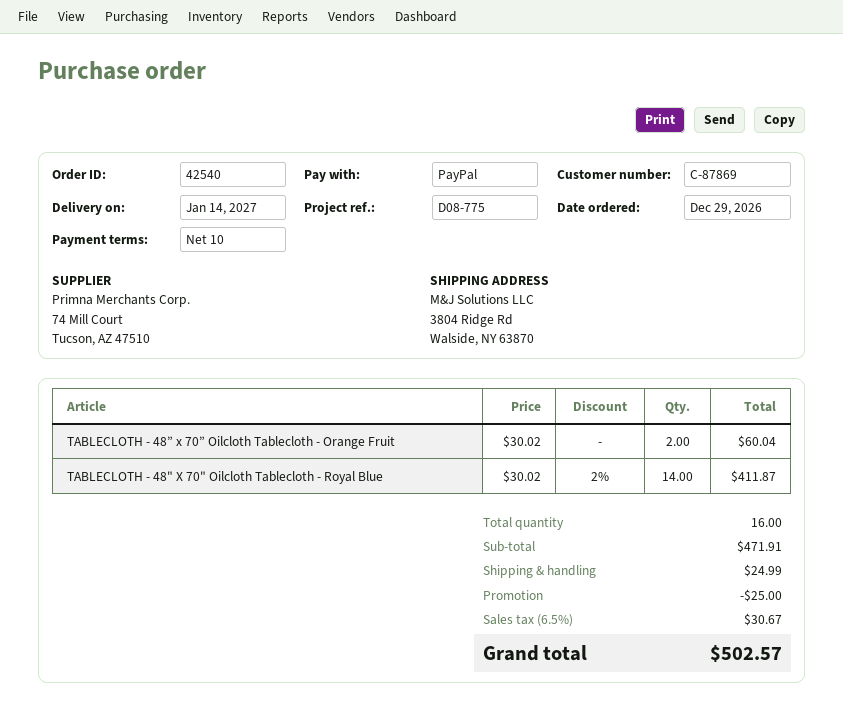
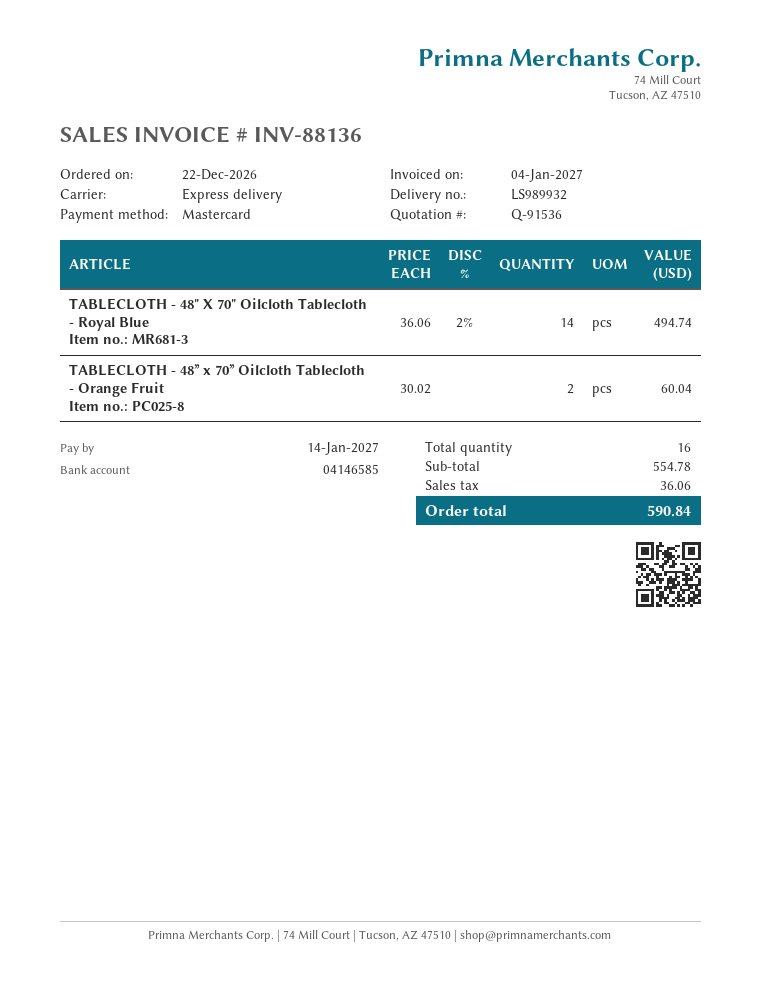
order date: 2026-12-29 -> 2026-12-22
payment method: PayPal -> Mastercard
TABLECLOTH - 48" X 70" Oilcloth Tablecloth - Royal Blue: 14 x 30.02 - 2% = 411.87 -> 14 x 36.06 - 2% = 494.74
subtotal: 471.91 -> 554.78
discount: 25.00 -> none
shipping: 24.99 -> none
tax: 30.67 -> 36.06
total: 502.57 -> 590.84

